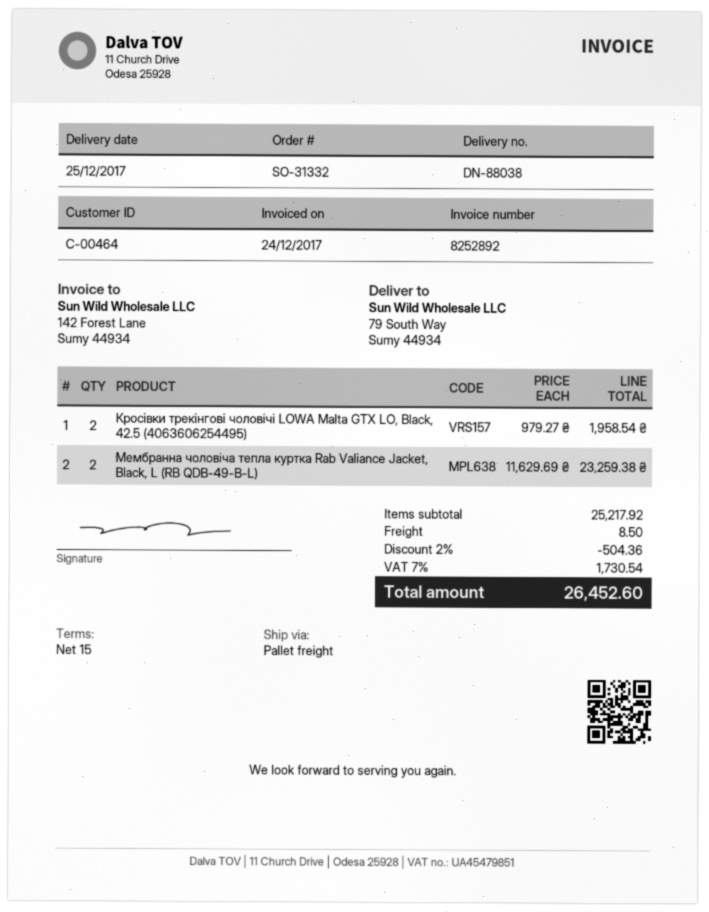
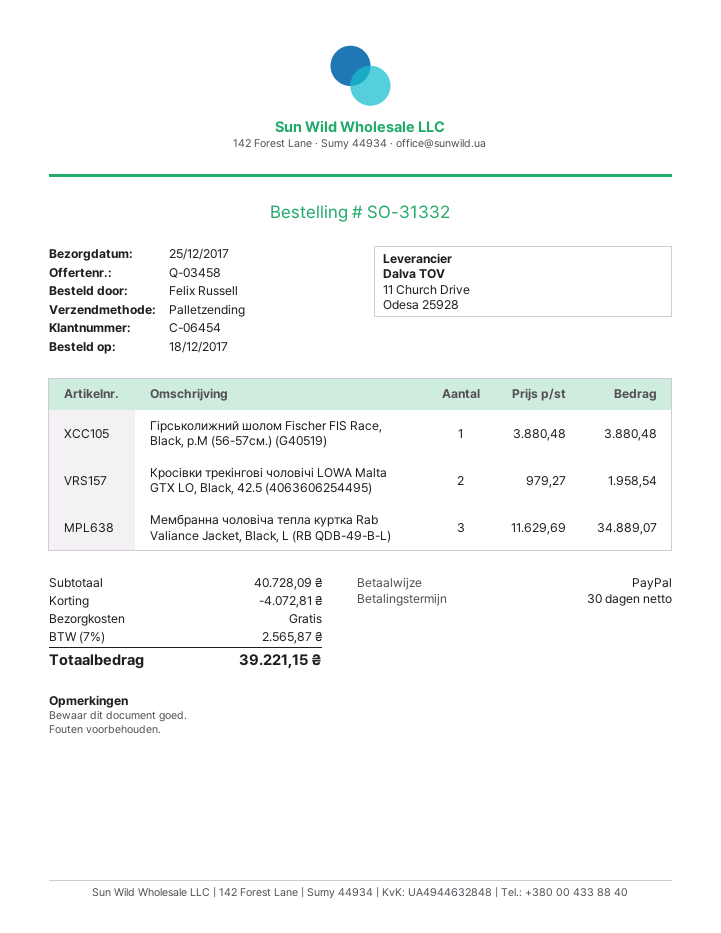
payment terms: 15 days -> 30 days
customer number: C-00464 -> C-06454
Мембранна чоловіча тепла куртка Rab Valiance Jacket, Black, L (RB QDB-49-B-L): 2 x 11629.69 = 23259.38 -> 3 x 11629.69 = 34889.07
Гірськолижний шолом Fischer FIS Race, Black, р.M (56-57см.) (G40519): none -> 1 x 3880.48 = 3880.48
subtotal: 25217.92 -> 40728.09
discount: 504.36 -> 4072.81
shipping: 8.50 -> 0.00
tax: 7% = 1730.54 -> 7% = 2565.87
total: 26452.60 -> 39221.15

